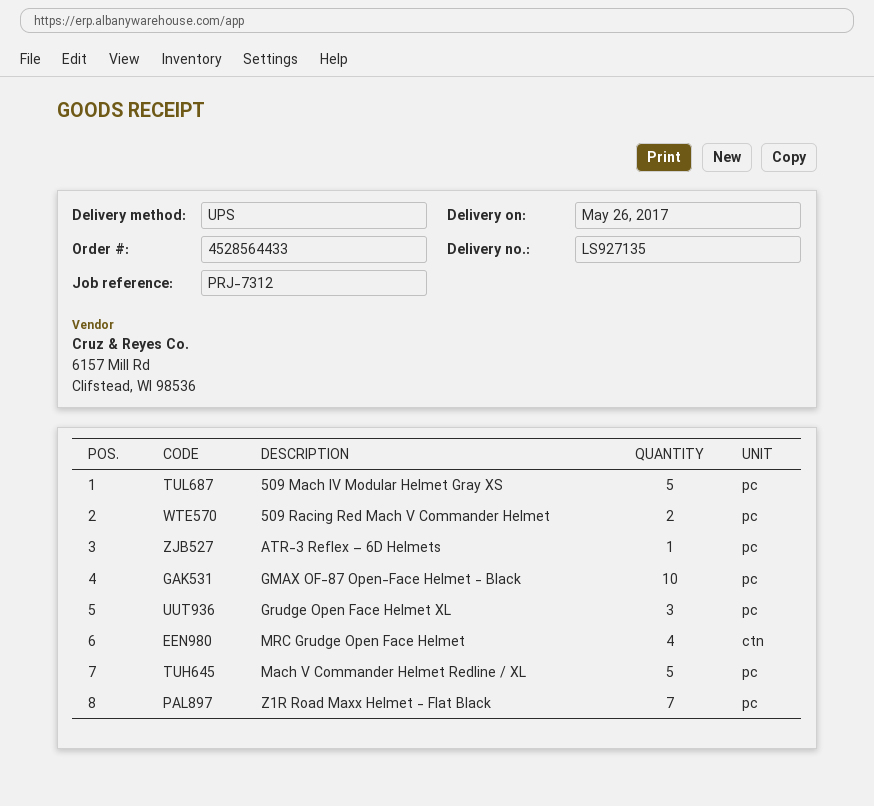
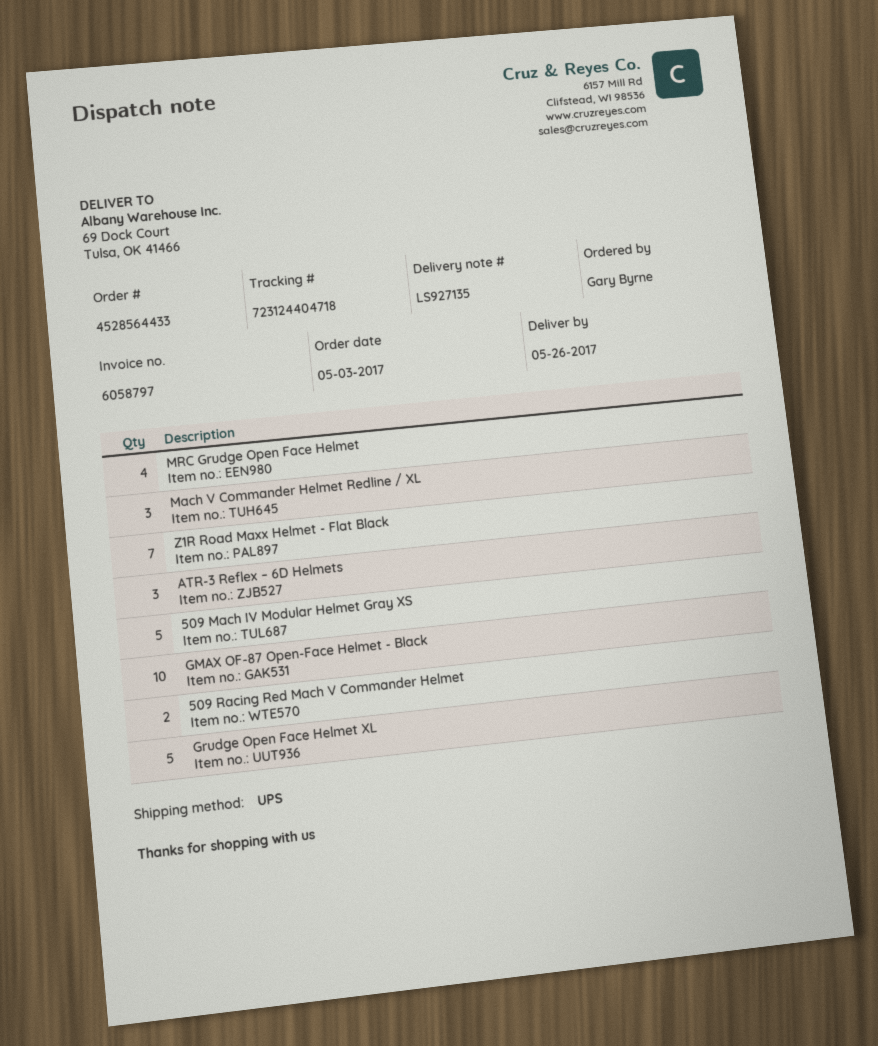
ATR-3 Reflex – 6D Helmets: 1 -> 3
Grudge Open Face Helmet XL: 3 -> 5
Mach V Commander Helmet Redline / XL: 5 -> 3

